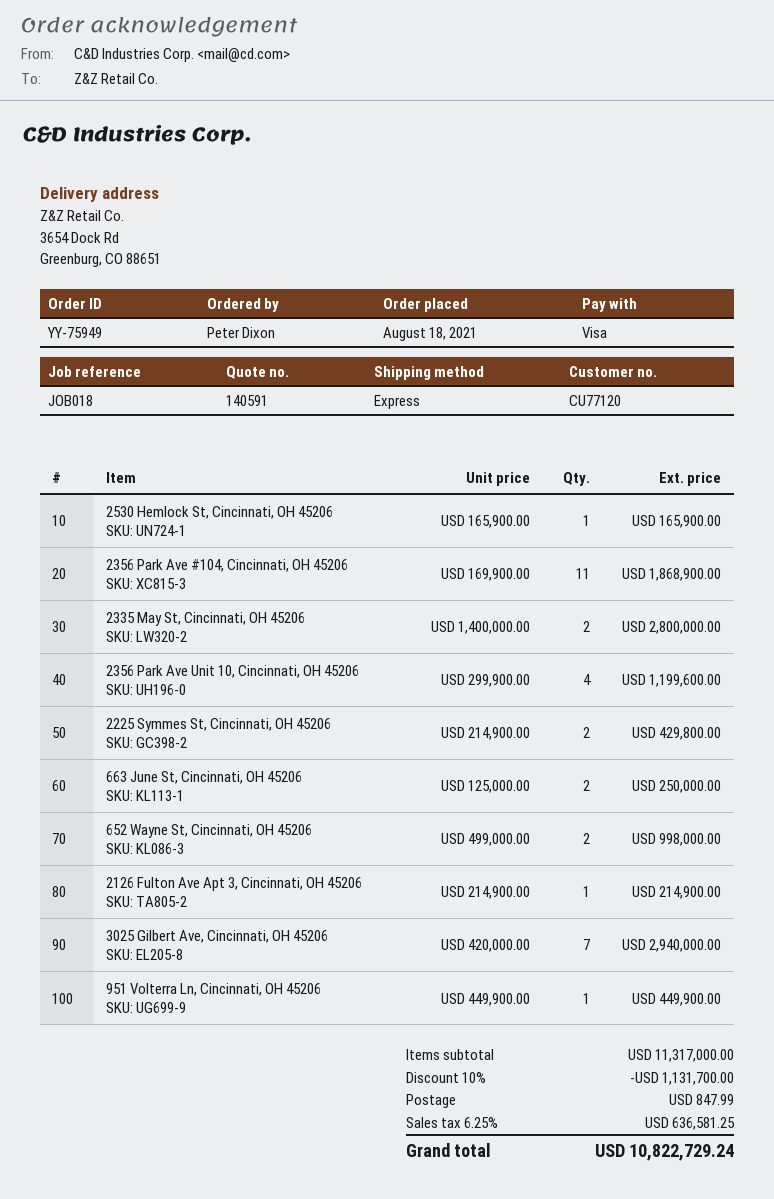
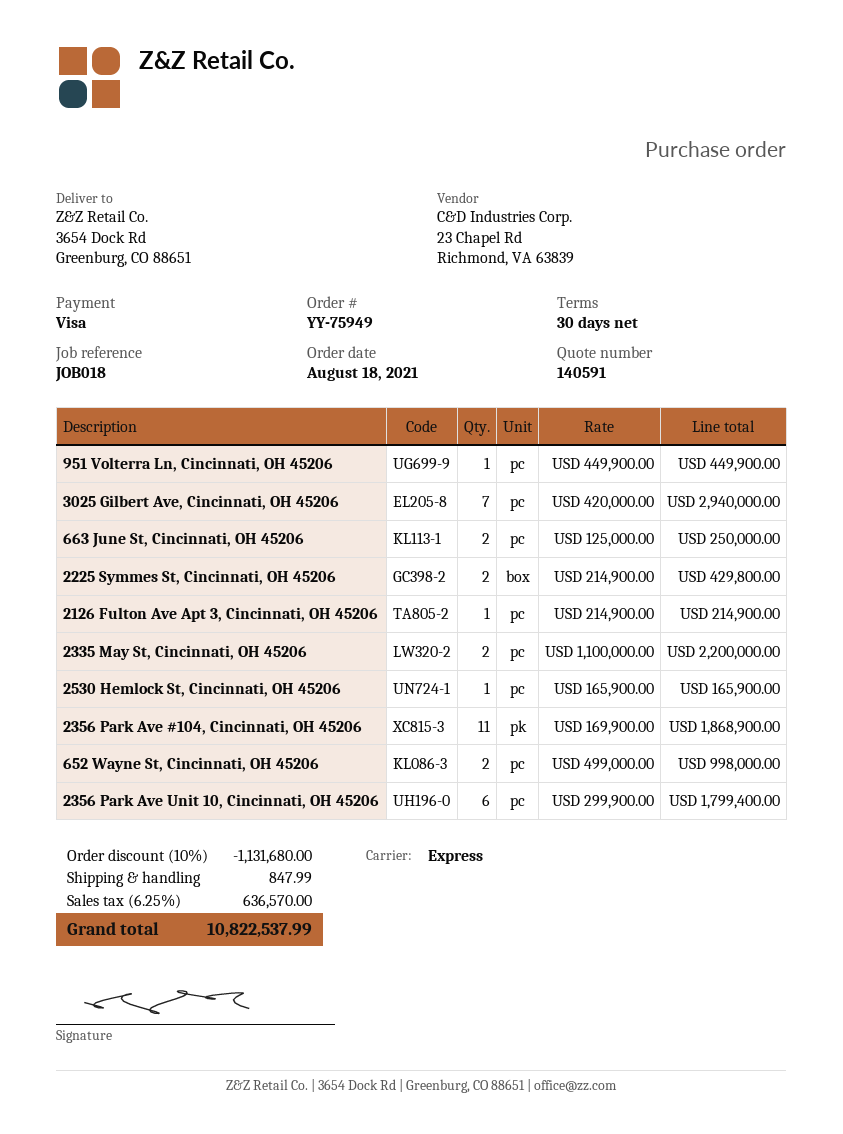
2335 May St, Cincinnati, OH 45206: 2 x 1400000.00 = 2800000.00 -> 2 x 1100000.00 = 2200000.00
2356 Park Ave Unit 10, Cincinnati, OH 45206: 4 x 299900.00 = 1199600.00 -> 6 x 299900.00 = 1799400.00
discount: 10% = 1131700.00 -> 10% = 1131680.00
tax: 6.25% = 636581.25 -> 6.25% = 636570.00
total: 10822729.24 -> 10822537.99

